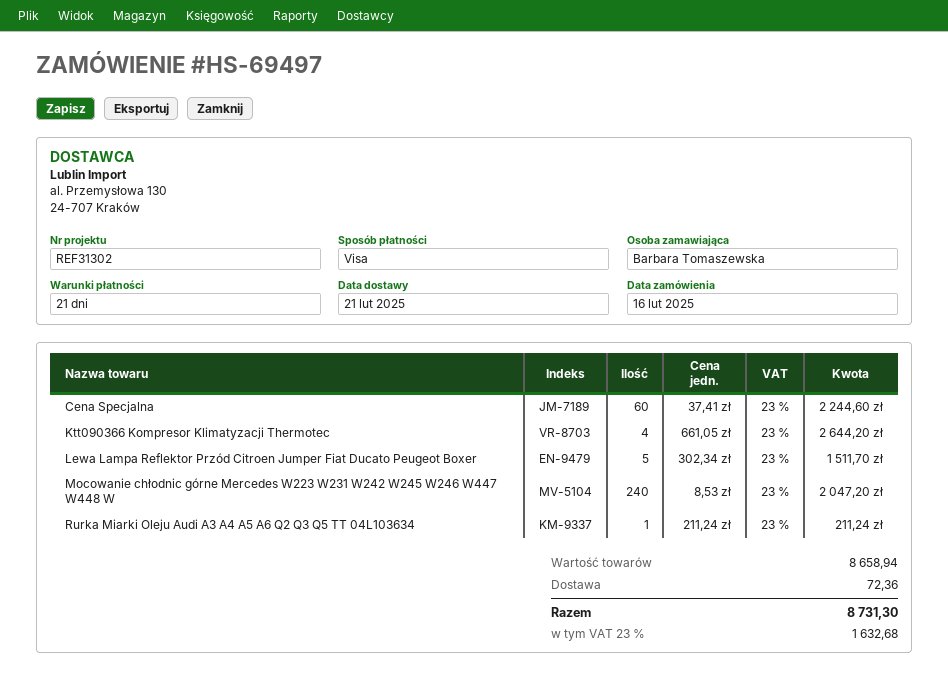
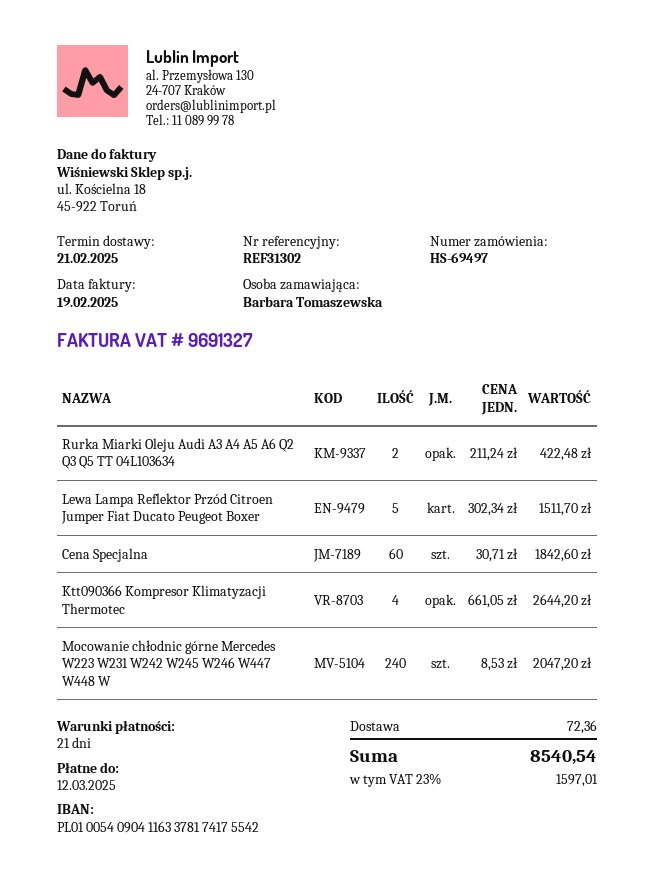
Cena Specjalna: 60 x 37.41 = 2244.60 -> 60 x 30.71 = 1842.60
Rurka Miarki Oleju Audi A3 A4 A5 A6 Q2 Q3 Q5 TT 04L103634: 1 x 211.24 = 211.24 -> 2 x 211.24 = 422.48
tax: 23% = 1632.68 -> 23% = 1597.01
total: 8731.30 -> 8540.54

